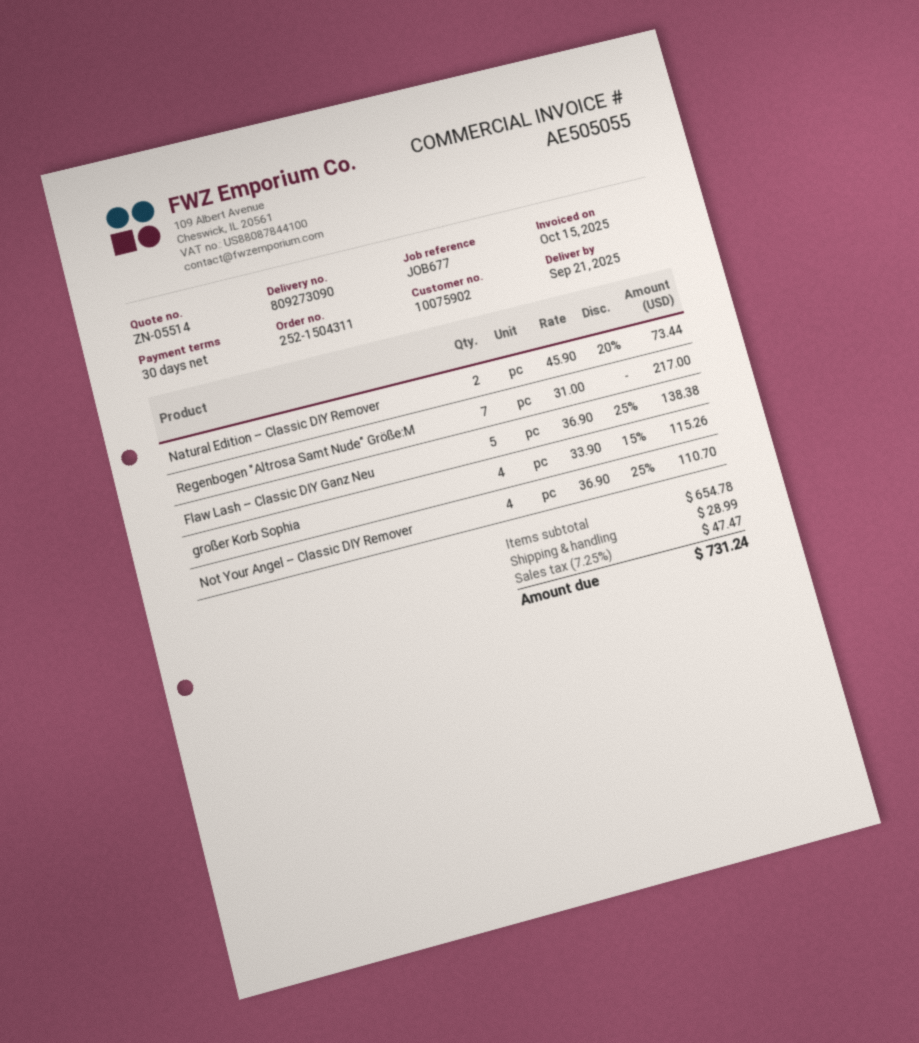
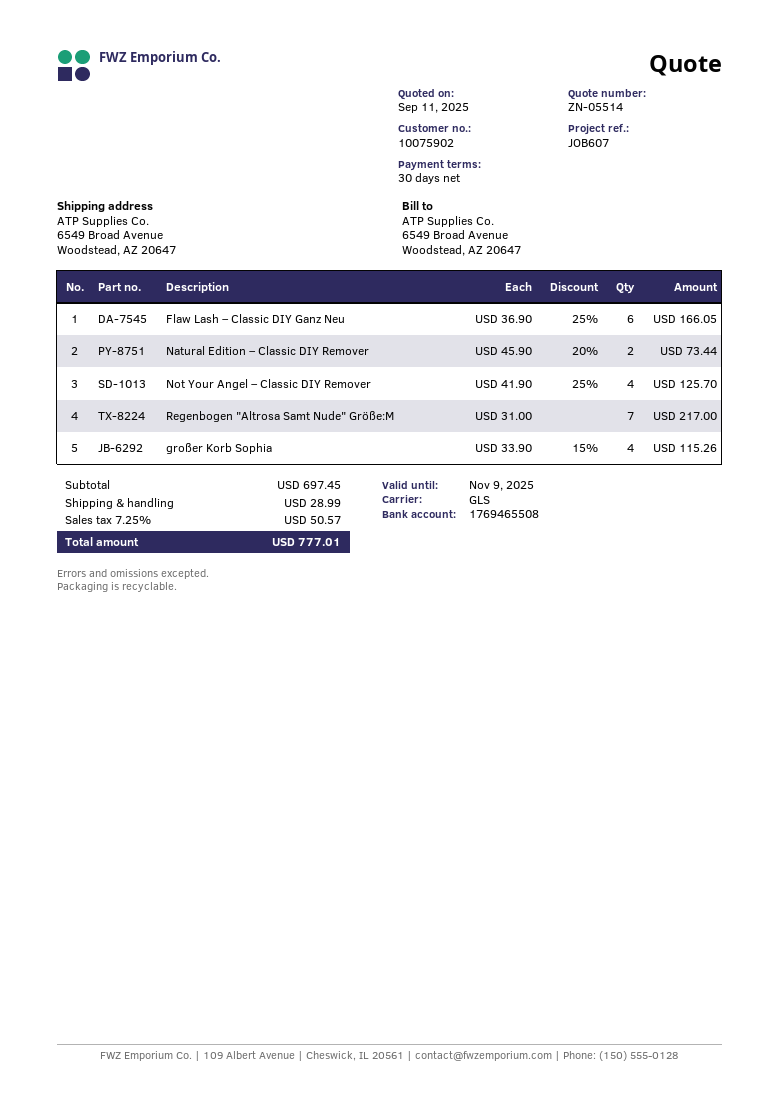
reference: JOB677 -> JOB607
Flaw Lash – Classic DIY Ganz Neu: 5 x 36.90 - 25% = 138.38 -> 6 x 36.90 - 25% = 166.05
Not Your Angel – Classic DIY Remover: 4 x 36.90 - 25% = 110.70 -> 4 x 41.90 - 25% = 125.70
subtotal: 654.78 -> 697.45
tax: 7.25% = 47.47 -> 7.25% = 50.57
total: 731.24 -> 777.01

